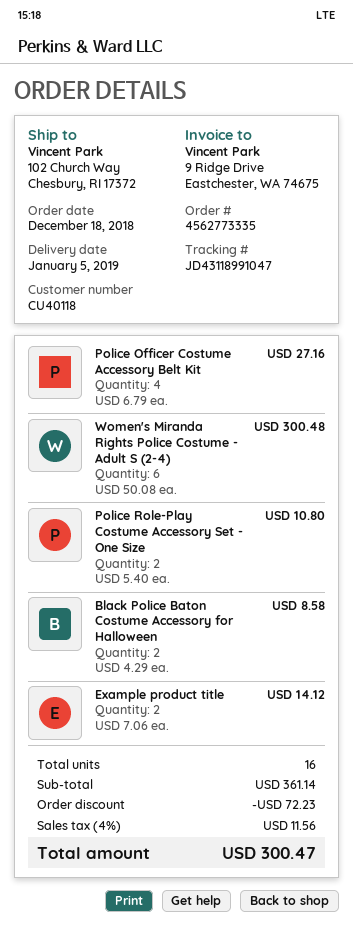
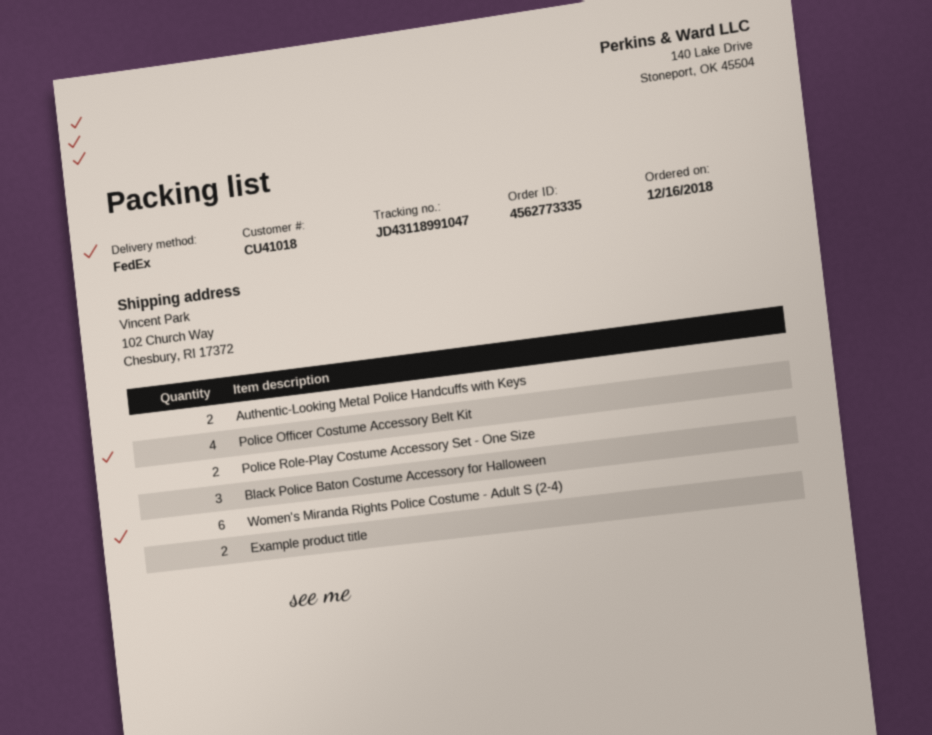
order date: 2018-12-18 -> 2018-12-16
customer number: CU40118 -> CU41018
Black Police Baton Costume Accessory for Halloween: 2 -> 3
Authentic-Looking Metal Police Handcuffs with Keys: none -> 2

